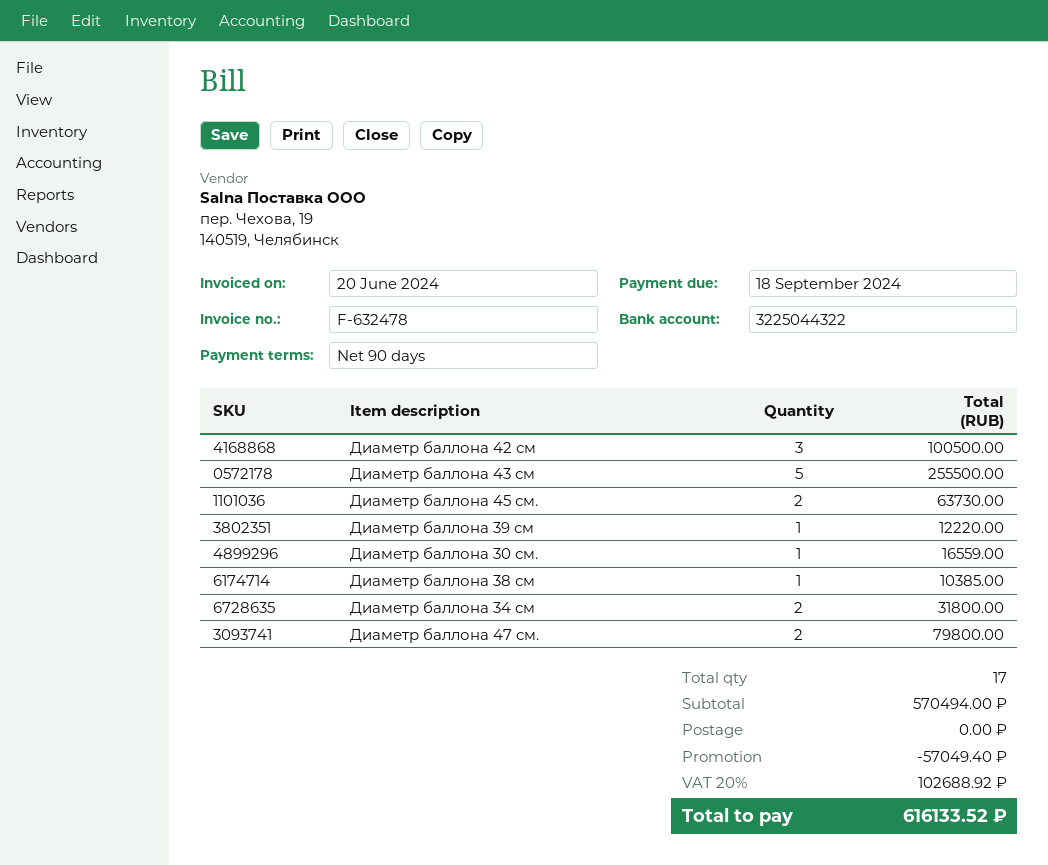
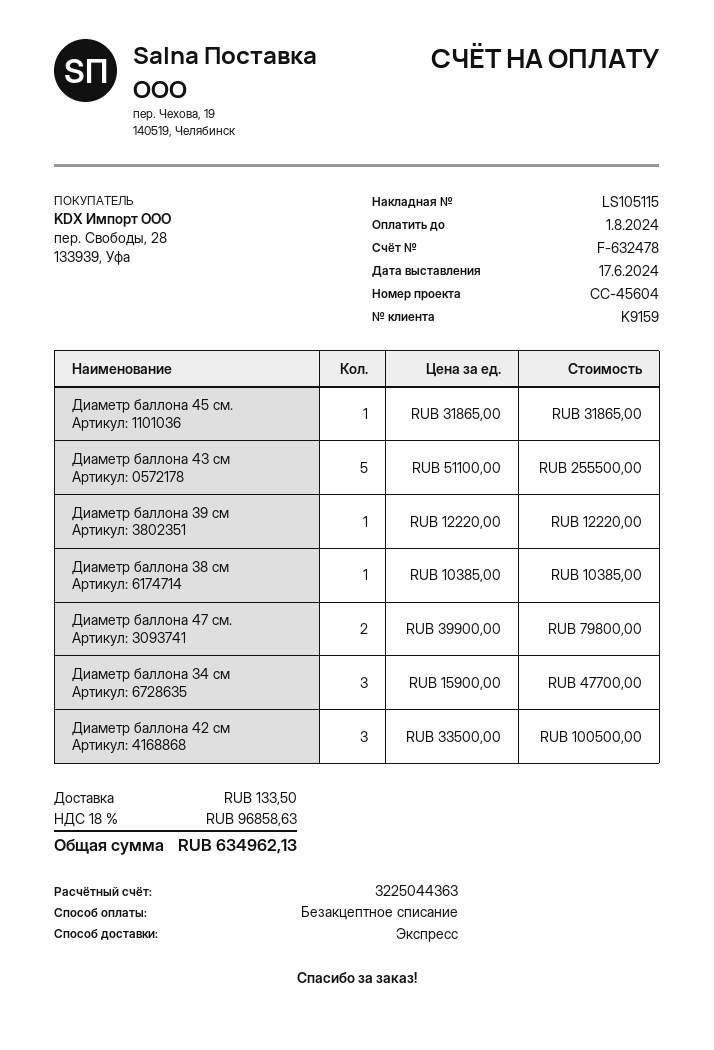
invoice date: 2024-06-20 -> 2024-06-17
due date: 2024-09-18 -> 2024-08-01
bank account: 3225044322 -> 3225044363
Диаметр баллона 45 см.: 2 for 63730.00 -> 1 for 31865.00
Диаметр баллона 30 см.: 1 for 16559.00 -> none
Диаметр баллона 34 см: 2 for 31800.00 -> 3 for 47700.00
discount: 57049.40 -> none
shipping: 0.00 -> 133.50
tax: 20% = 102688.92 -> 18% = 96858.63
total: 616133.52 -> 634962.13

